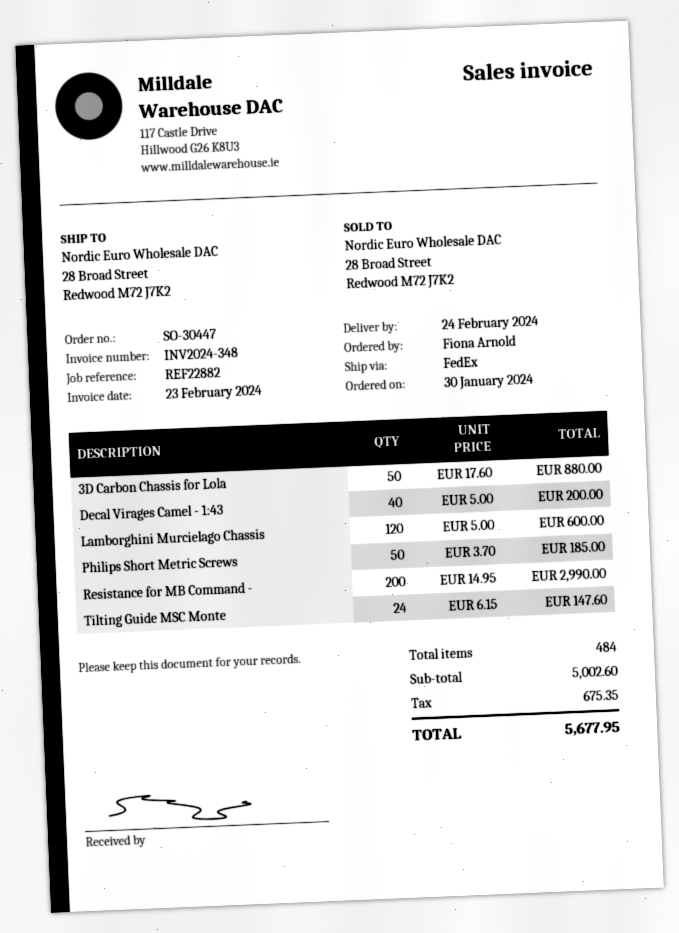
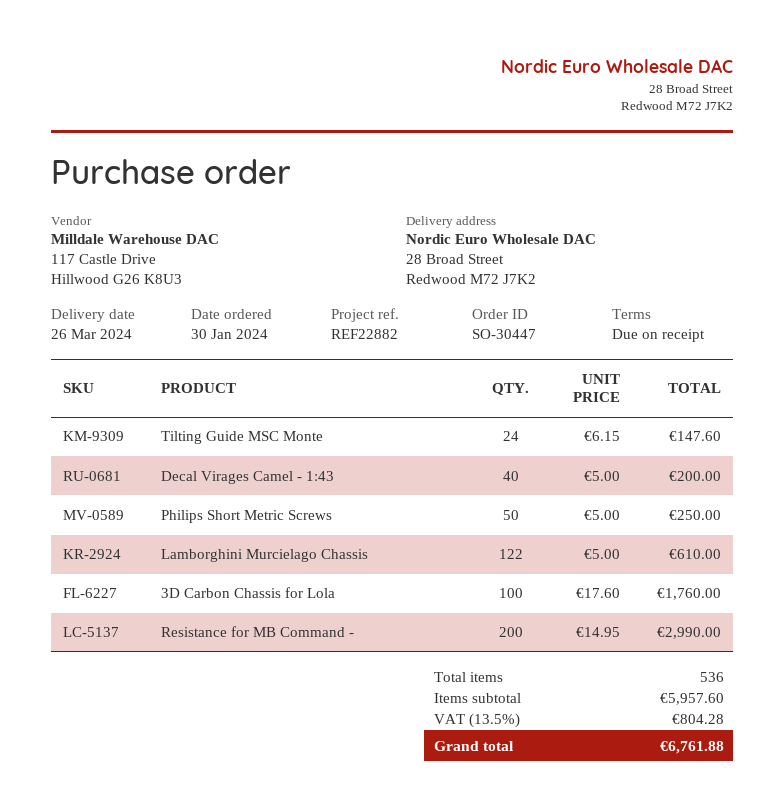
delivery date: 2024-02-24 -> 2024-03-26
3D Carbon Chassis for Lola: 50 x 17.60 = 880.00 -> 100 x 17.60 = 1760.00
Lamborghini Murcielago Chassis: 120 x 5.00 = 600.00 -> 122 x 5.00 = 610.00
Philips Short Metric Screws: 50 x 3.70 = 185.00 -> 50 x 5.00 = 250.00
total quantity: 484 -> 536
subtotal: 5002.60 -> 5957.60
tax: 675.35 -> 804.28
total: 5677.95 -> 6761.88

